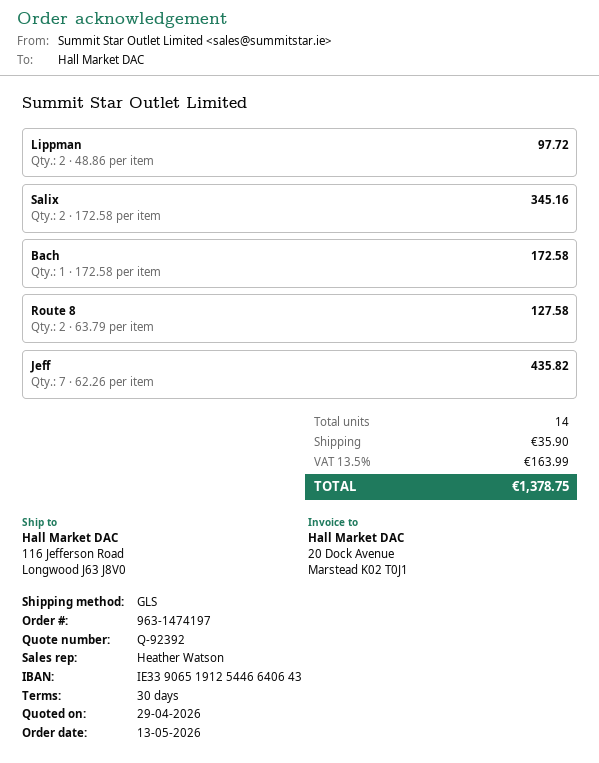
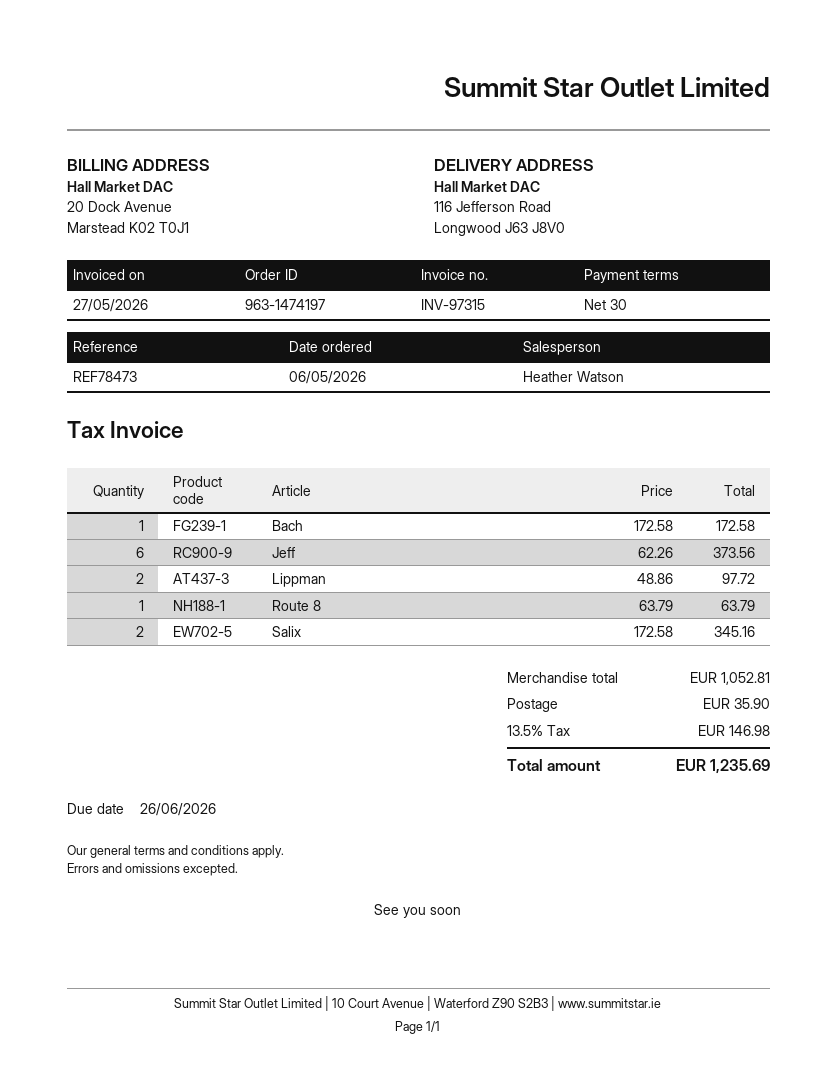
order date: 2026-05-13 -> 2026-05-06
Route 8: 2 x 63.79 = 127.58 -> 1 x 63.79 = 63.79
Jeff: 7 x 62.26 = 435.82 -> 6 x 62.26 = 373.56
tax: 13.5% = 163.99 -> 13.5% = 146.98
total: 1378.75 -> 1235.69

